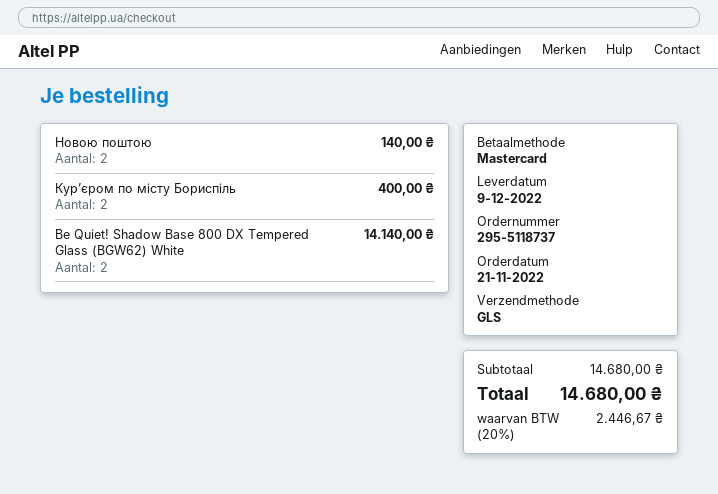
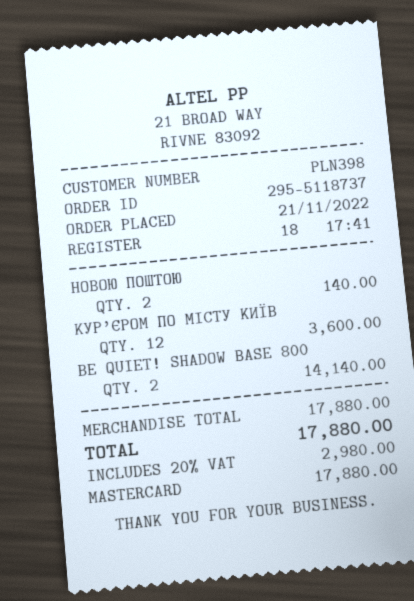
Курʼєром по місту Бориспіль: 2 for 400.00 -> none
КУРʼЄРОМ ПО МІСТУ КИЇВ: none -> 12 for 3600.00
subtotal: 14680.00 -> 17880.00
tax: 20% = 2446.67 -> 20% = 2980.00
total: 14680.00 -> 17880.00

